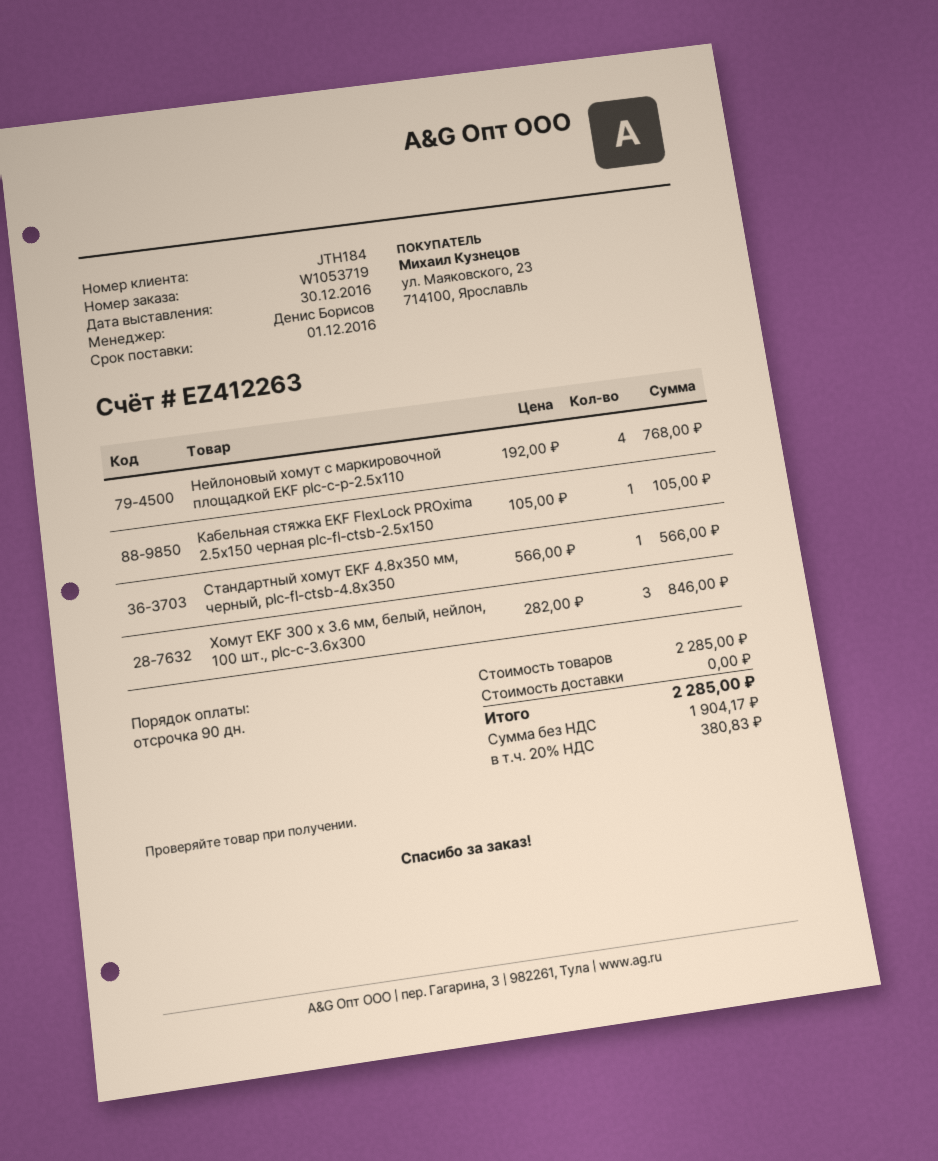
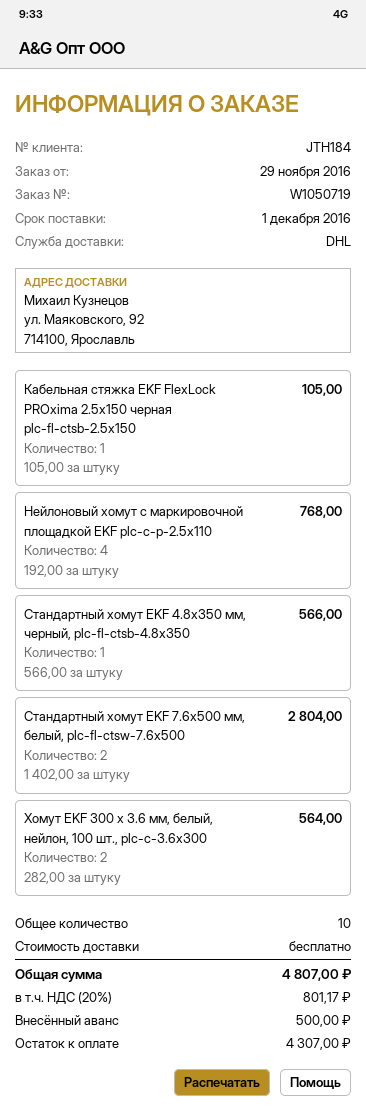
order number: W1053719 -> W1050719
Хомут EKF 300 x 3.6 мм, белый, нейлон, 100 шт., plc-c-3.6x300: 3 x 282.00 = 846.00 -> 2 x 282.00 = 564.00
Стандартный хомут EKF 7.6x500 мм, белый, plc-fl-ctsw-7.6x500: none -> 2 x 1402.00 = 2804.00
tax: 20% = 380.83 -> 20% = 801.17
total: 2285.00 -> 4807.00

